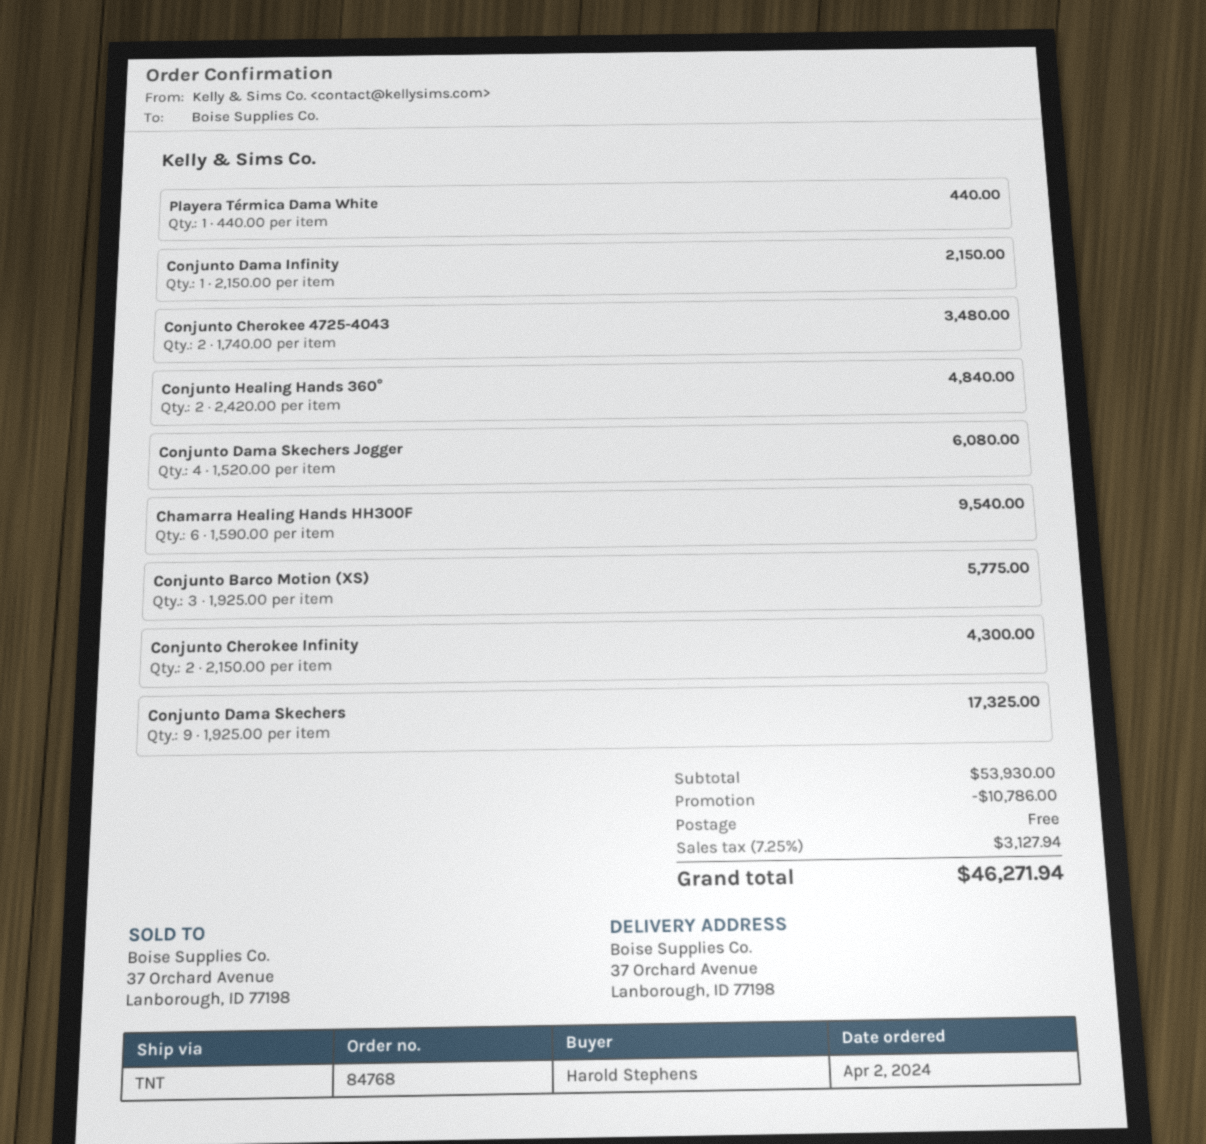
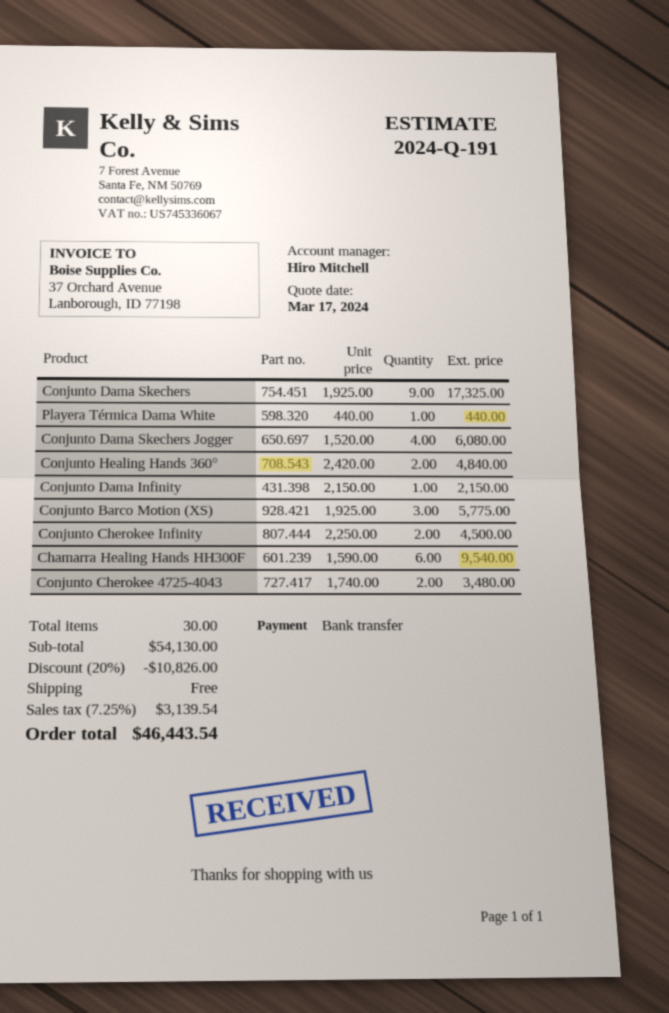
Conjunto Cherokee Infinity: 2 x 2150.00 = 4300.00 -> 2 x 2250.00 = 4500.00
subtotal: 53930.00 -> 54130.00
discount: 10786.00 -> 10826.00
tax: 7.25% = 3127.94 -> 7.25% = 3139.54
total: 46271.94 -> 46443.54

